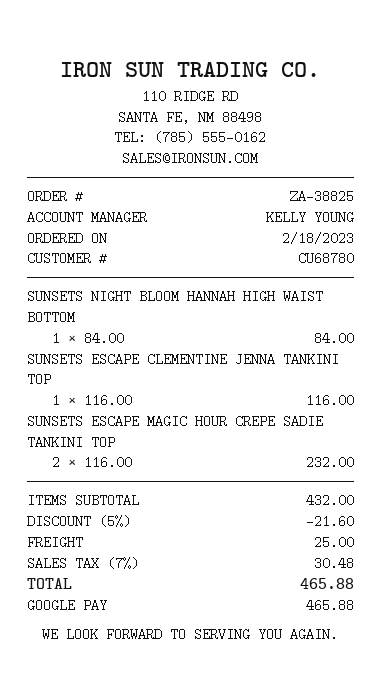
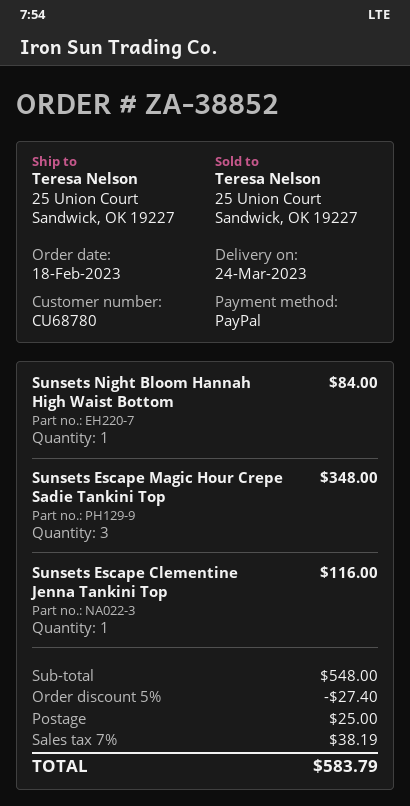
order number: ZA-38825 -> ZA-38852
payment method: Google Pay -> PayPal
SUNSETS ESCAPE MAGIC HOUR CREPE SADIE TANKINI TOP: 2 for 232.00 -> 3 for 348.00
subtotal: 432.00 -> 548.00
discount: 5% = 21.60 -> 5% = 27.40
tax: 7% = 30.48 -> 7% = 38.19
total: 465.88 -> 583.79

